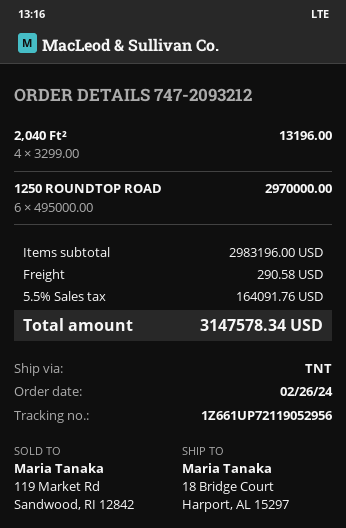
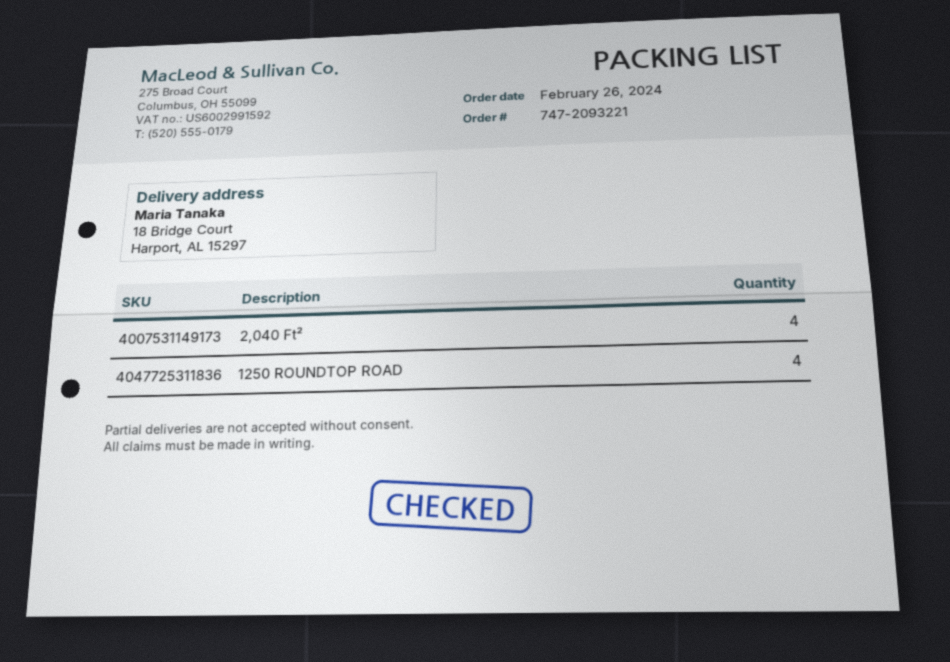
order number: 747-2093212 -> 747-2093221
1250 ROUNDTOP ROAD: 6 -> 4

